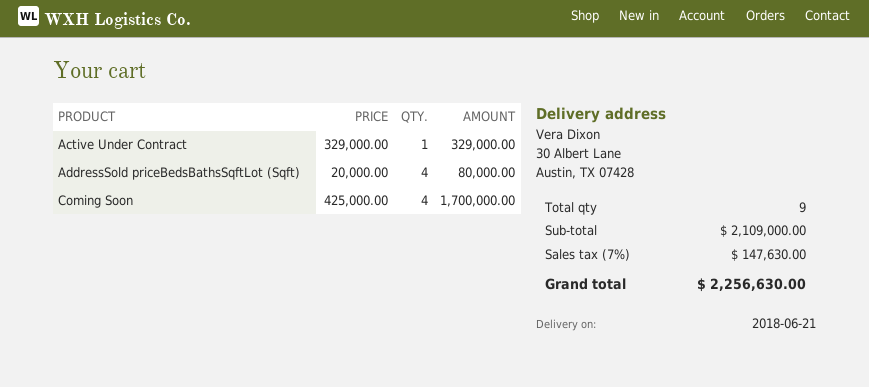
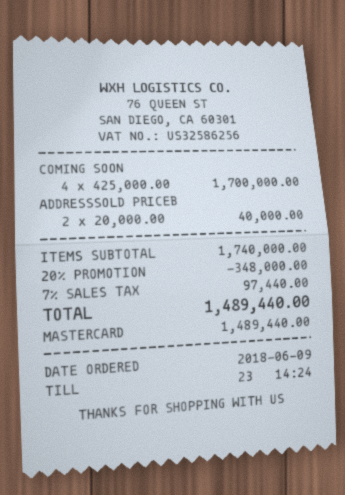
Active Under Contract: 1 x 329000.00 = 329000.00 -> none
AddressSold priceBedsBathsSqftLot (Sqft): 4 x 20000.00 = 80000.00 -> 2 x 20000.00 = 40000.00
subtotal: 2109000.00 -> 1740000.00
discount: none -> 20% = 348000.00
tax: 7% = 147630.00 -> 7% = 97440.00
total: 2256630.00 -> 1489440.00

